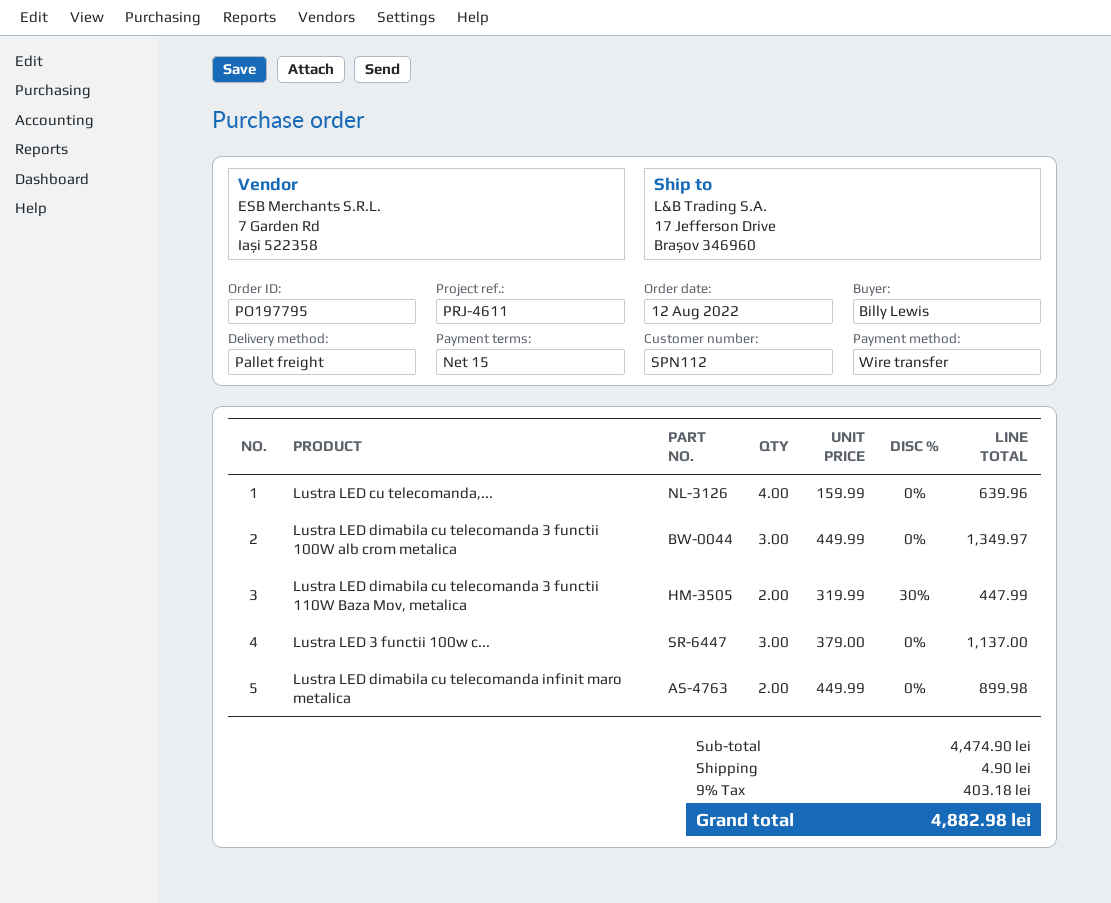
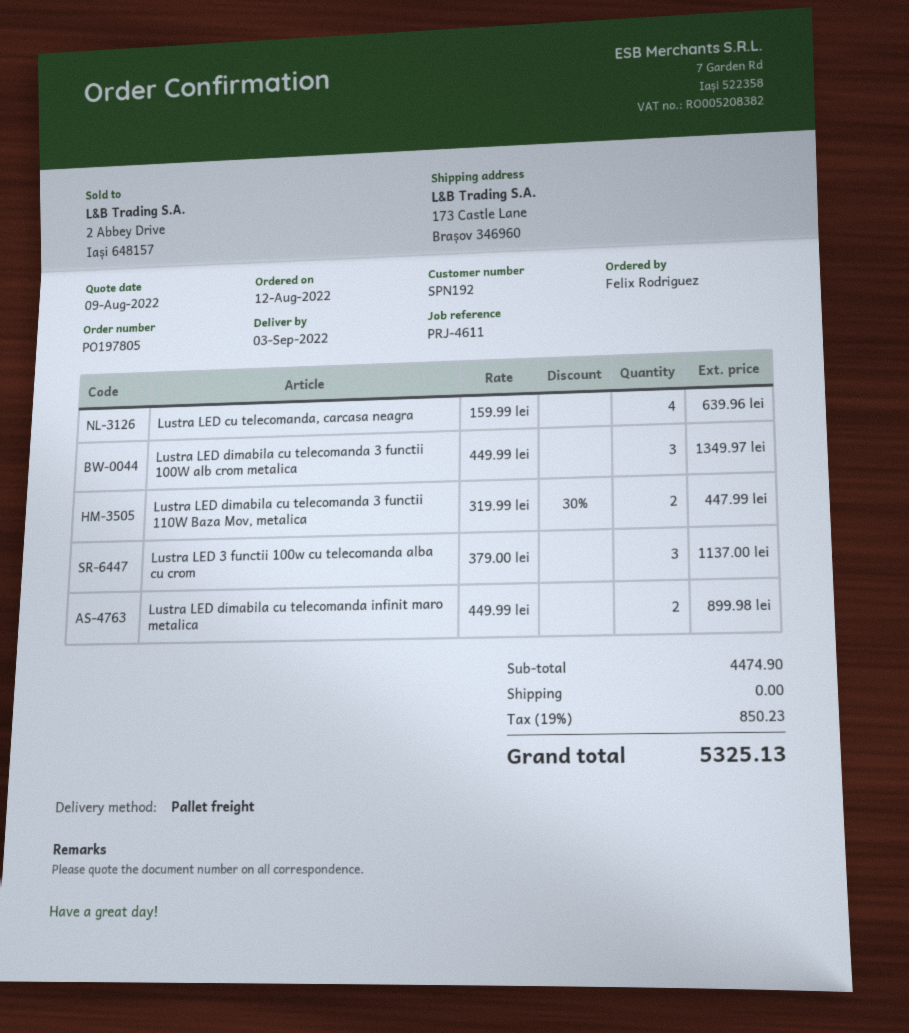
order number: PO197795 -> PO197805
customer number: SPN112 -> SPN192
ordered by: Billy Lewis -> Felix Rodriguez
ship to: 17 Jefferson Drive, Brașov 346960 -> 173 Castle Lane, Brașov 346960
shipping: 4.90 -> 0.00
tax: 9% = 403.18 -> 19% = 850.23
total: 4882.98 -> 5325.13

